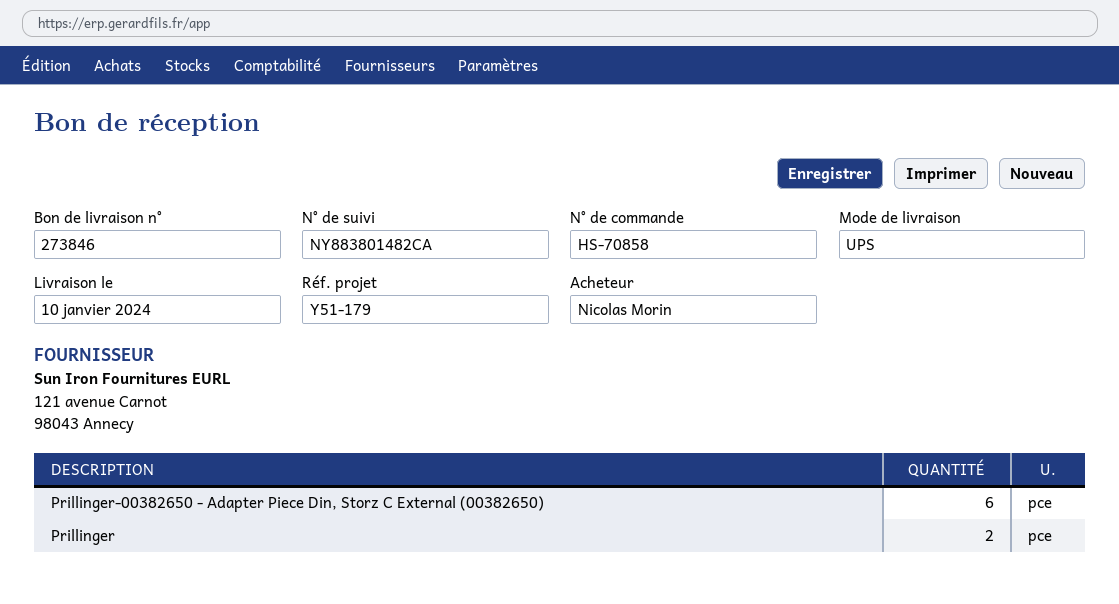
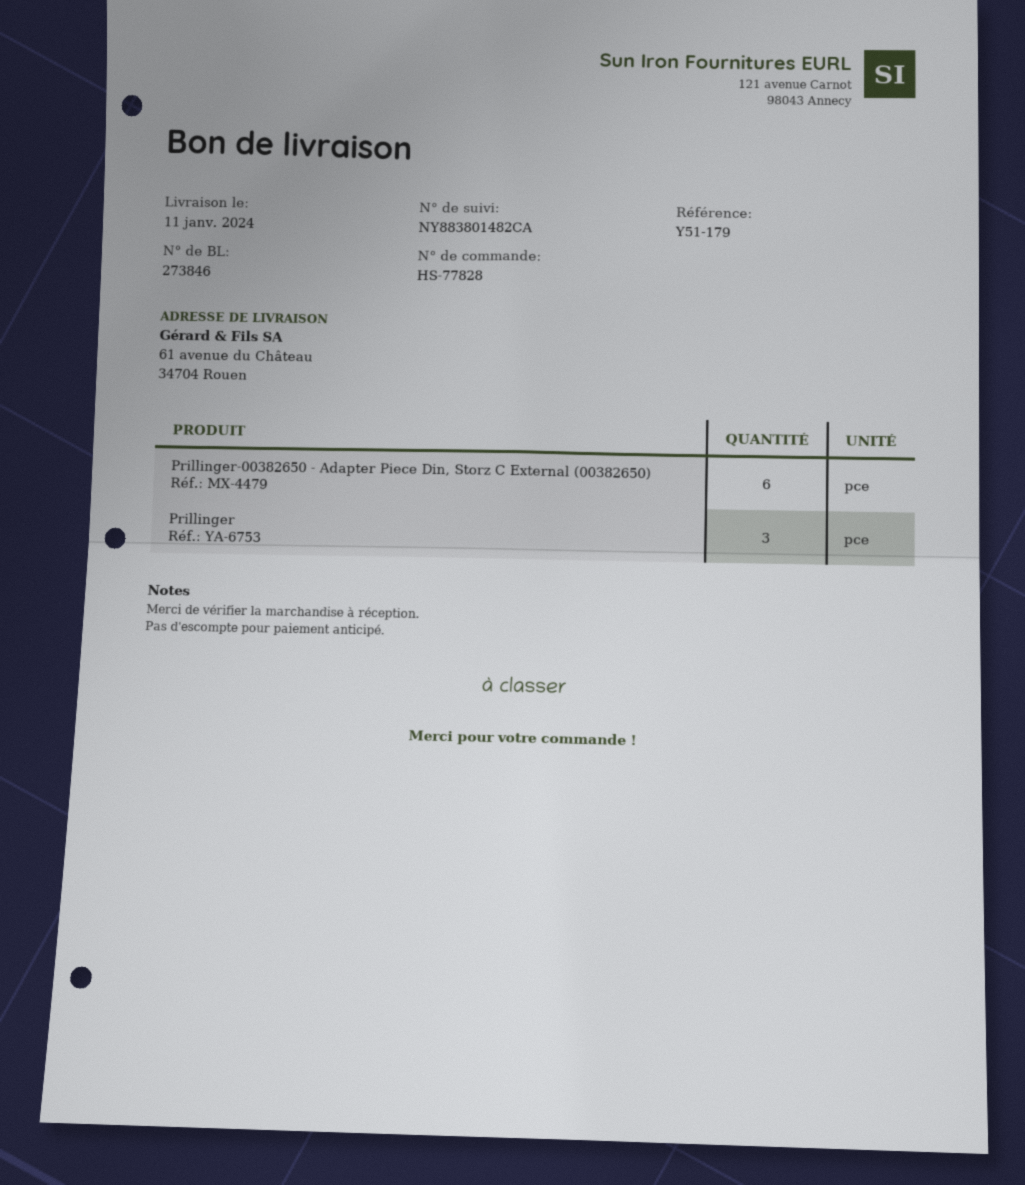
order number: HS-70858 -> HS-77828
delivery date: 2024-01-10 -> 2024-01-11
Prillinger: 2 -> 3

